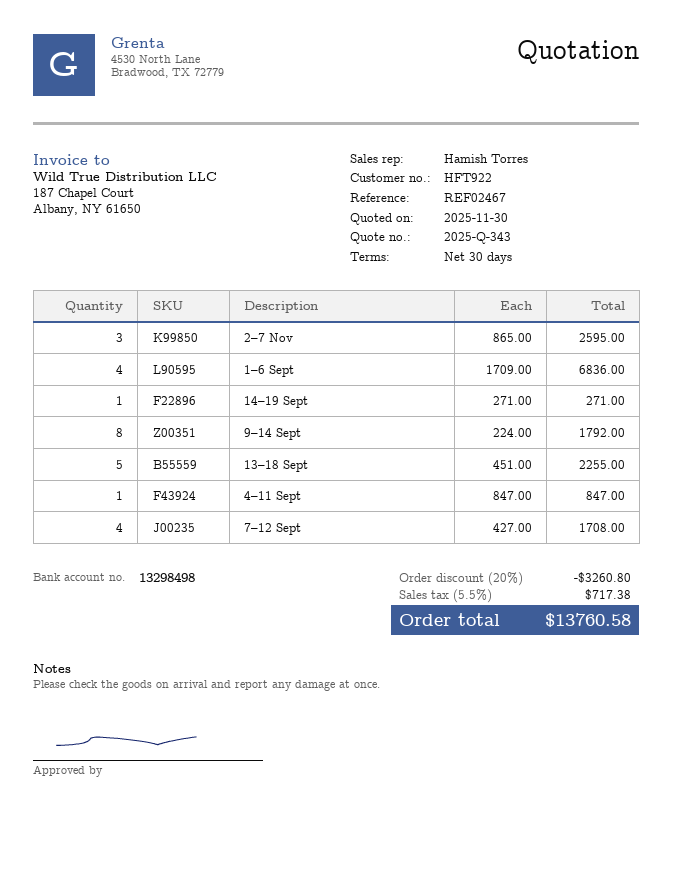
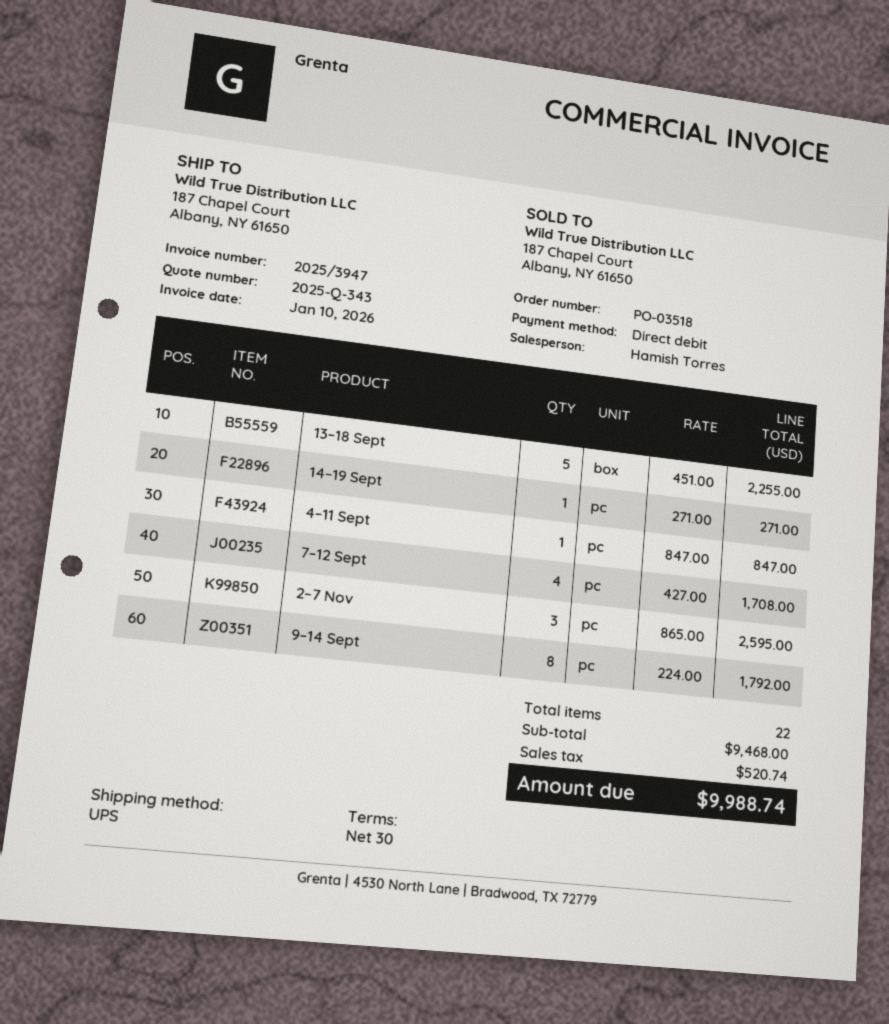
1–6 Sept: 4 x 1709.00 = 6836.00 -> none
discount: 20% = 3260.80 -> none
tax: 717.38 -> 520.74
total: 13760.58 -> 9988.74

